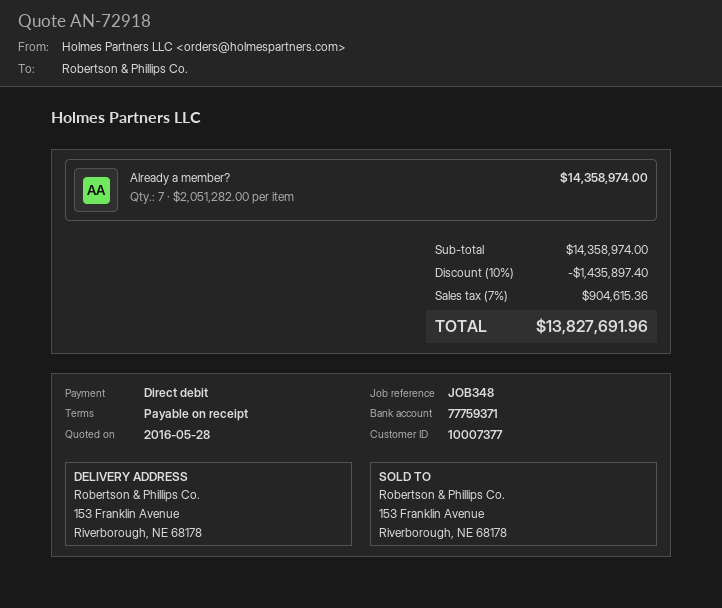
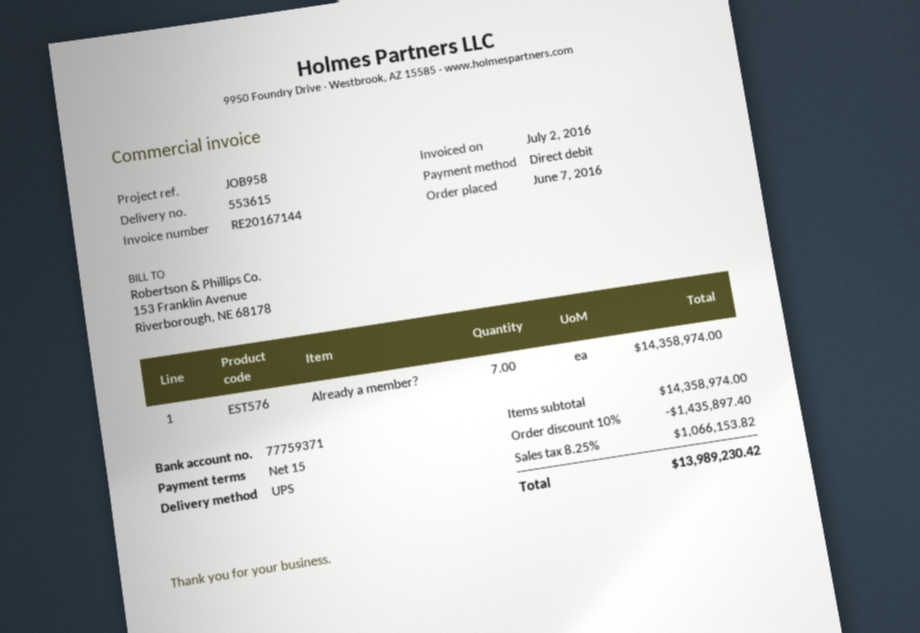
payment terms: on receipt -> 15 days
reference: JOB348 -> JOB958
tax: 7% = 904615.36 -> 8.25% = 1066153.82
total: 13827691.96 -> 13989230.42

